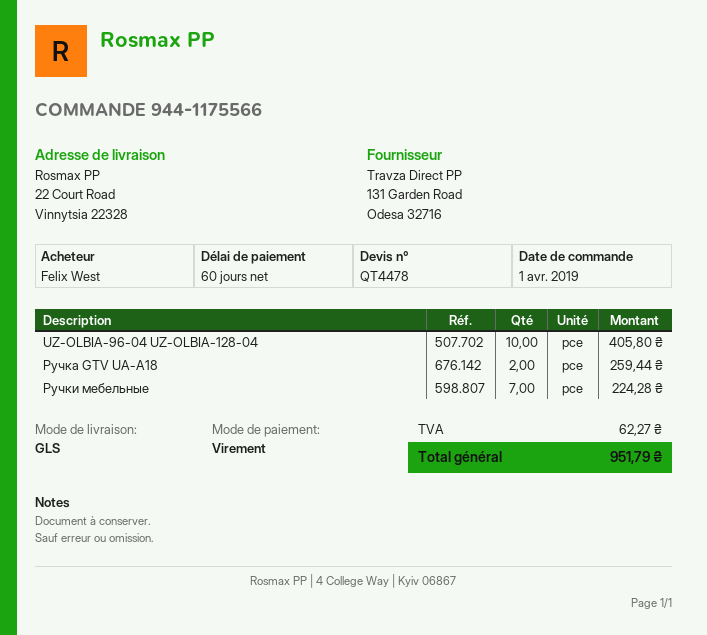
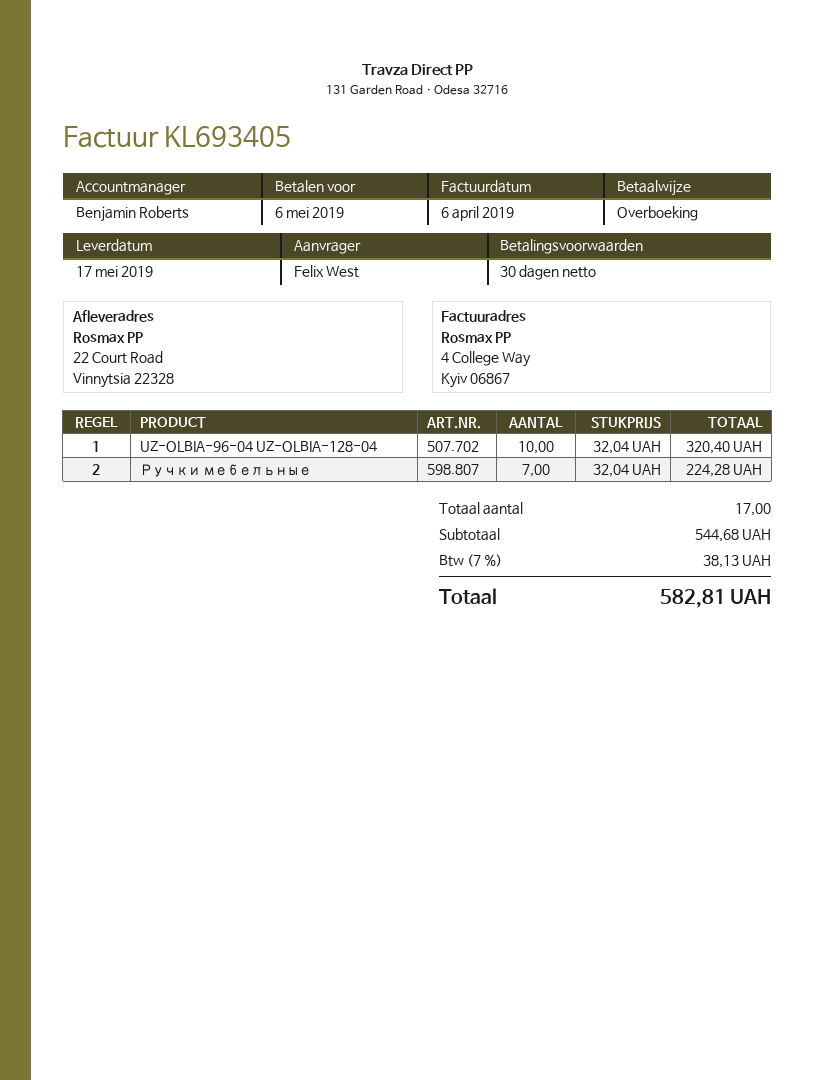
payment terms: 60 days -> 30 days
UZ-OLBIA-96-04 UZ-OLBIA-128-04: 10 for 405.80 -> 10 for 320.40
Ручка GTV UA-A18: 2 for 259.44 -> none
tax: 62.27 -> 38.13
total: 951.79 -> 582.81

